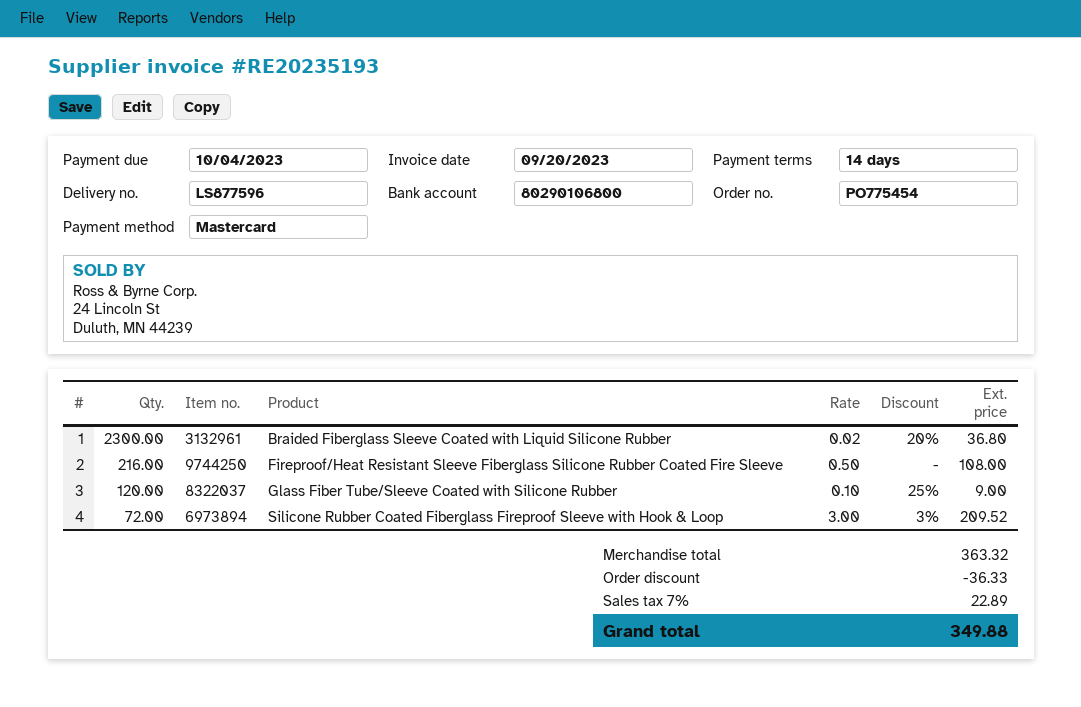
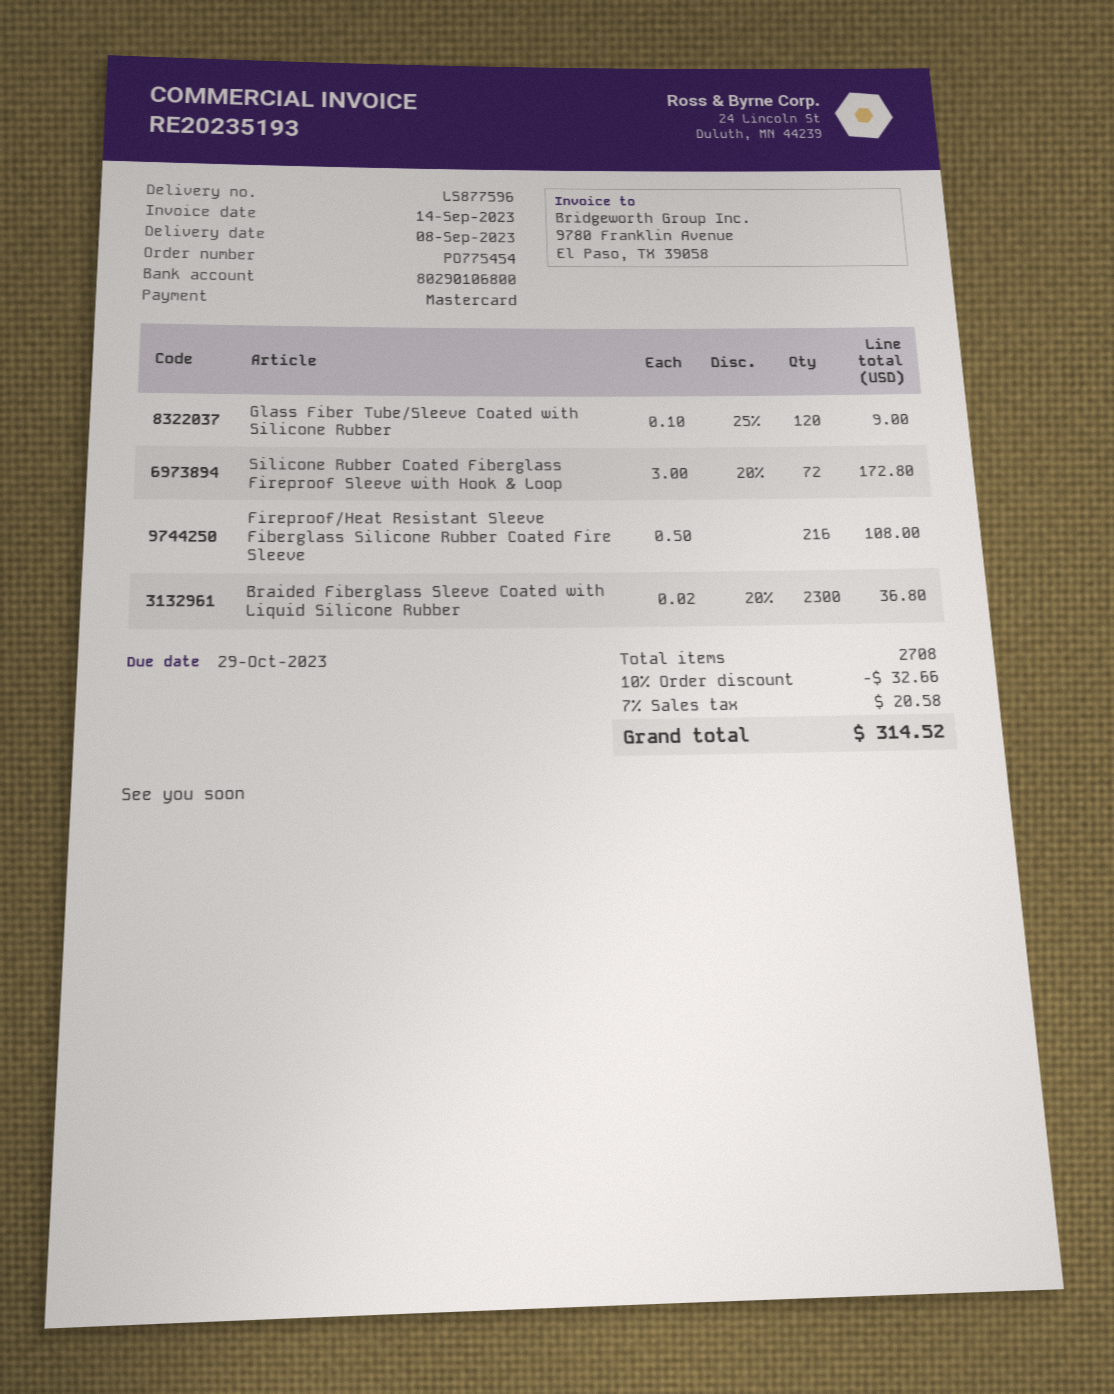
invoice date: 2023-09-20 -> 2023-09-14
due date: 2023-10-04 -> 2023-10-29
Silicone Rubber Coated Fiberglass Fireproof Sleeve with Hook & Loop: 72 x 3.00 - 3% = 209.52 -> 72 x 3.00 - 20% = 172.80
discount: 36.33 -> 32.66
tax: 7% = 22.89 -> 7% = 20.58
total: 349.88 -> 314.52

